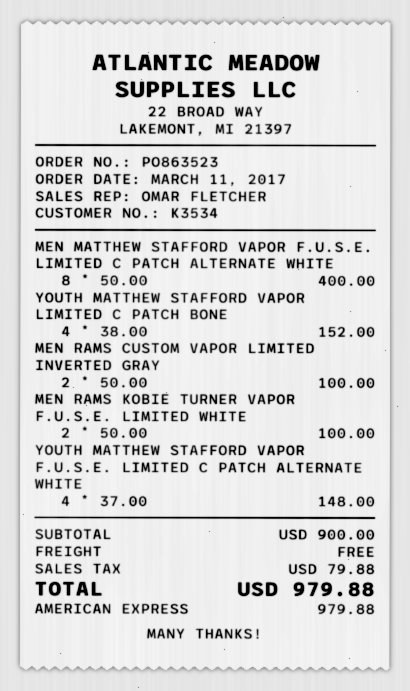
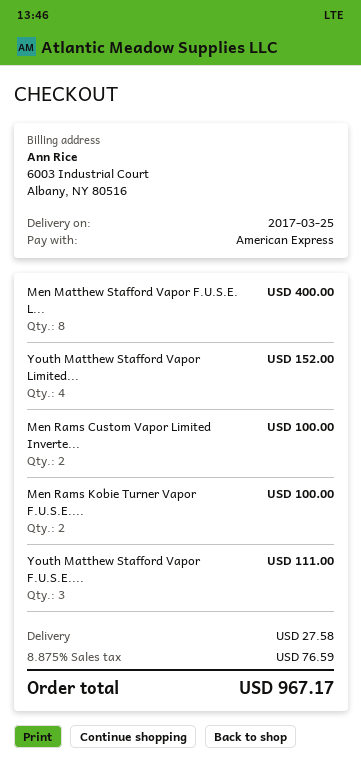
YOUTH MATTHEW STAFFORD VAPOR F.U.S.E. LIMITED C PATCH ALTERNATE WHITE: 4 for 148.00 -> 3 for 111.00
shipping: 0.00 -> 27.58
tax: 79.88 -> 76.59
total: 979.88 -> 967.17

